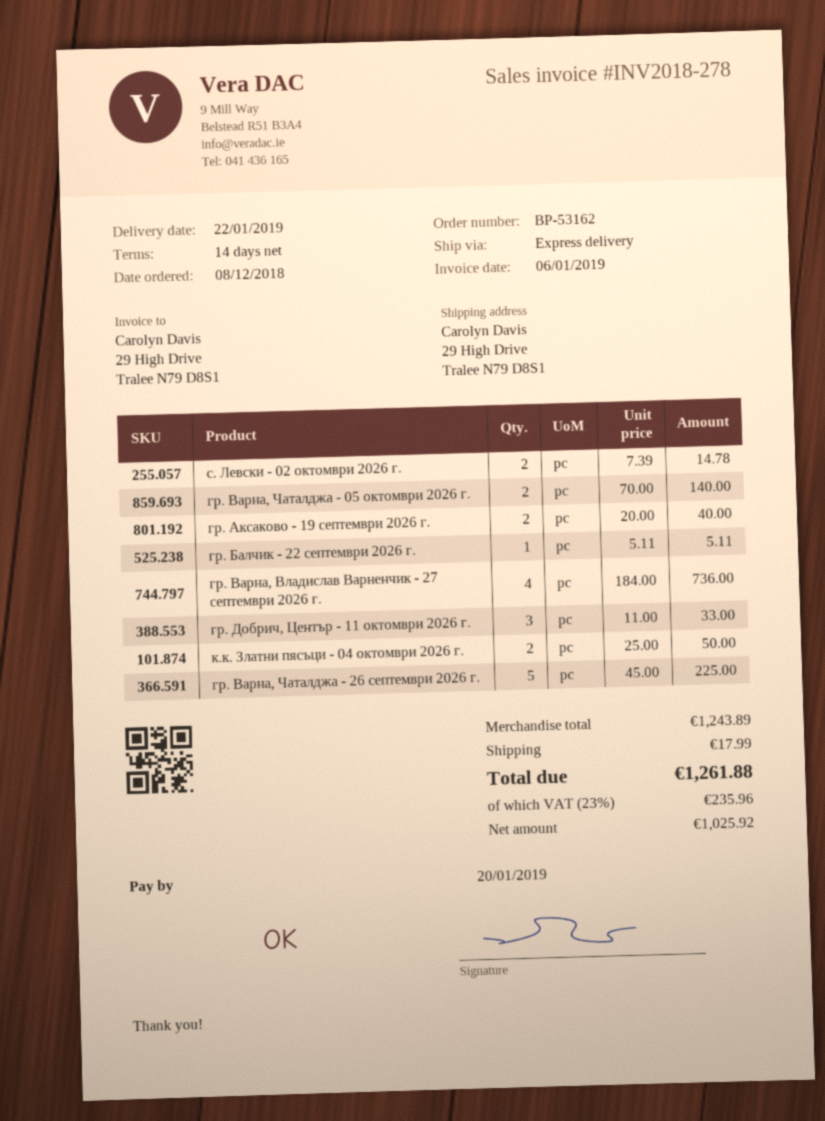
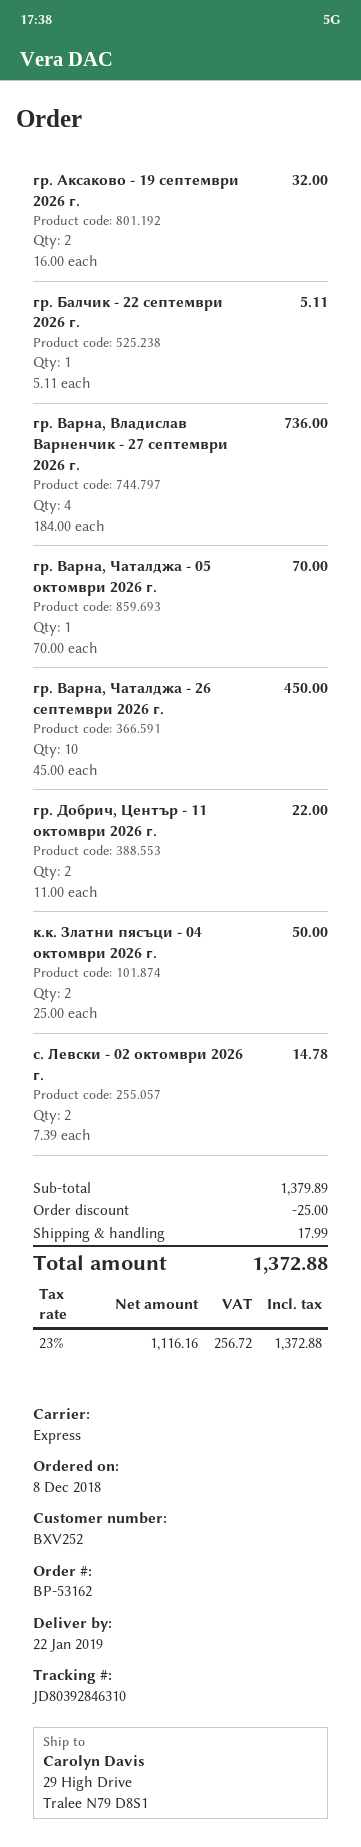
гр. Варна, Чаталджа - 05 октомври 2026 г.: 2 x 70.00 = 140.00 -> 1 x 70.00 = 70.00
гр. Аксаково - 19 септември 2026 г.: 2 x 20.00 = 40.00 -> 2 x 16.00 = 32.00
гр. Добрич, Център - 11 октомври 2026 г.: 3 x 11.00 = 33.00 -> 2 x 11.00 = 22.00
гр. Варна, Чаталджа - 26 септември 2026 г.: 5 x 45.00 = 225.00 -> 10 x 45.00 = 450.00
subtotal: 1243.89 -> 1379.89
discount: none -> 25.00
net: 1025.92 -> 1116.16
tax: 23% = 235.96 -> 23% = 256.72
total: 1261.88 -> 1372.88

